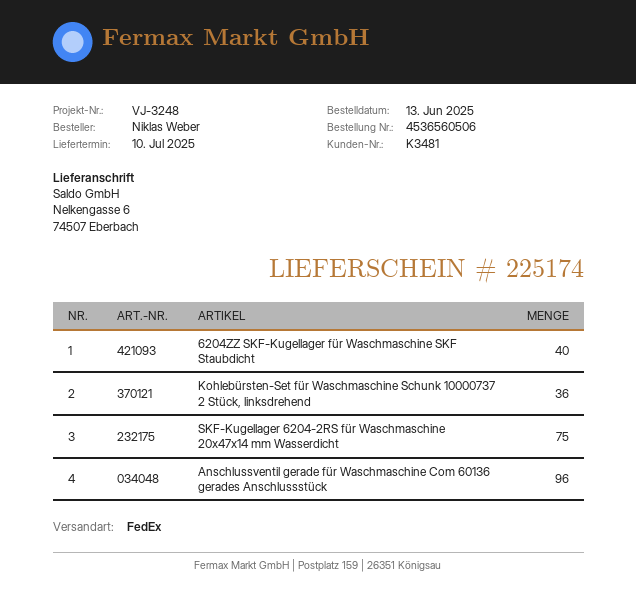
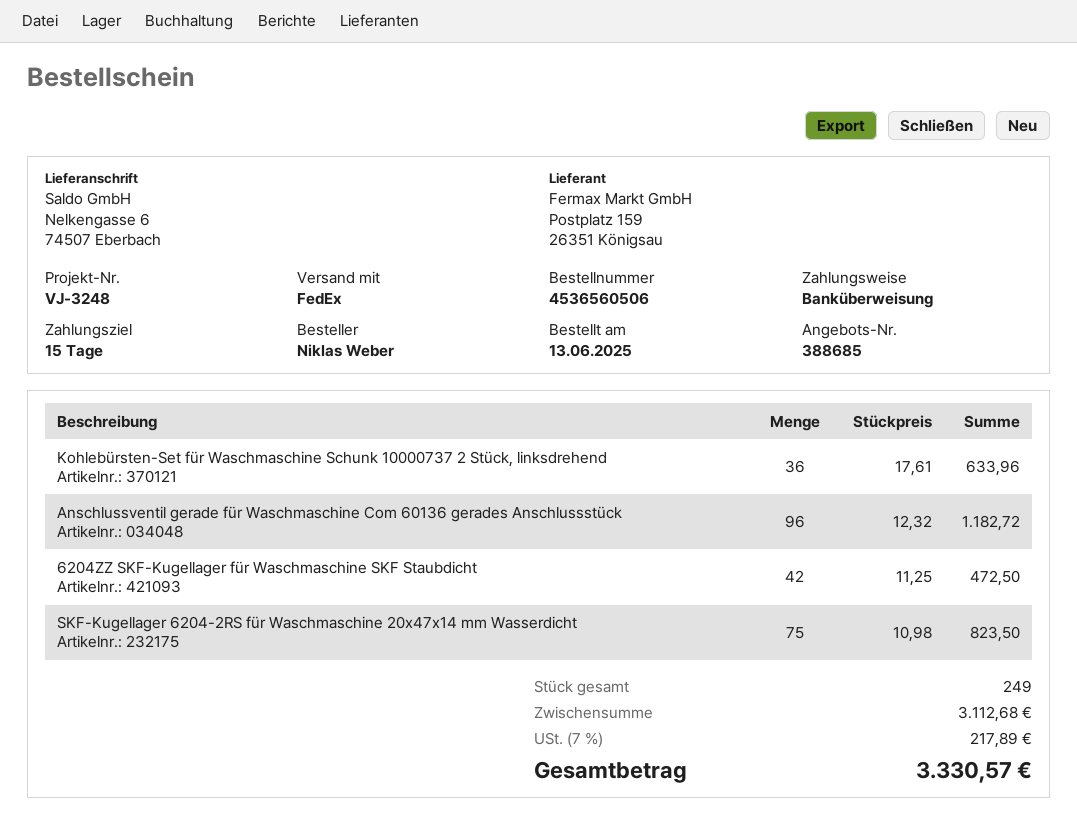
6204ZZ SKF-Kugellager für Waschmaschine SKF Staubdicht: 40 -> 42

